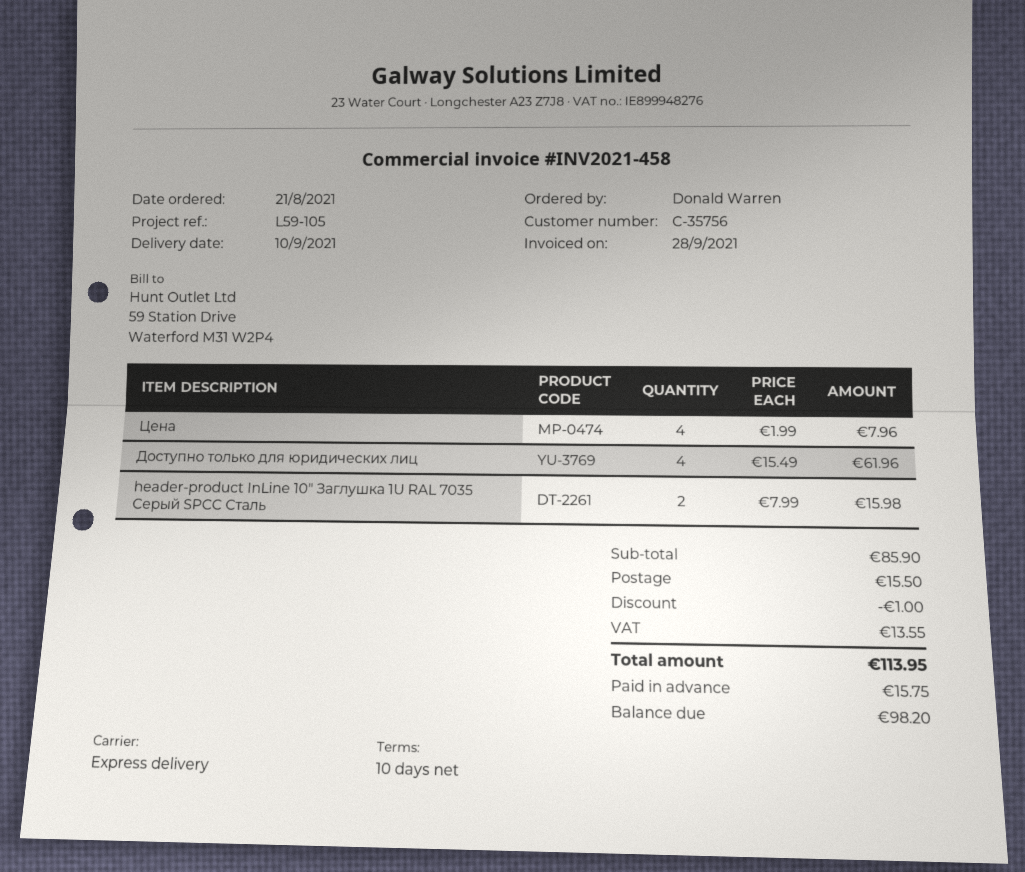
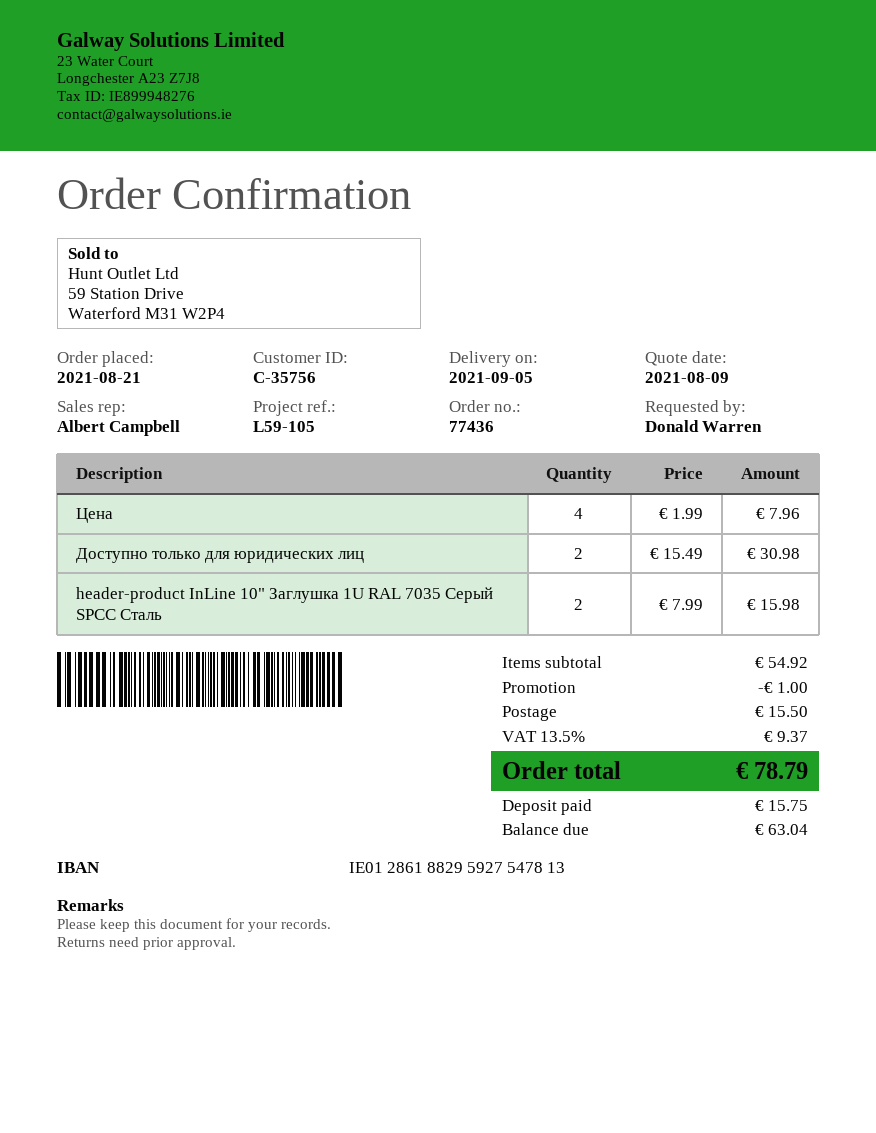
delivery date: 2021-09-10 -> 2021-09-05
Доступно только для юридических лиц: 4 x 15.49 = 61.96 -> 2 x 15.49 = 30.98
subtotal: 85.90 -> 54.92
tax: 13.55 -> 9.37
total: 113.95 -> 78.79
balance: 98.20 -> 63.04

